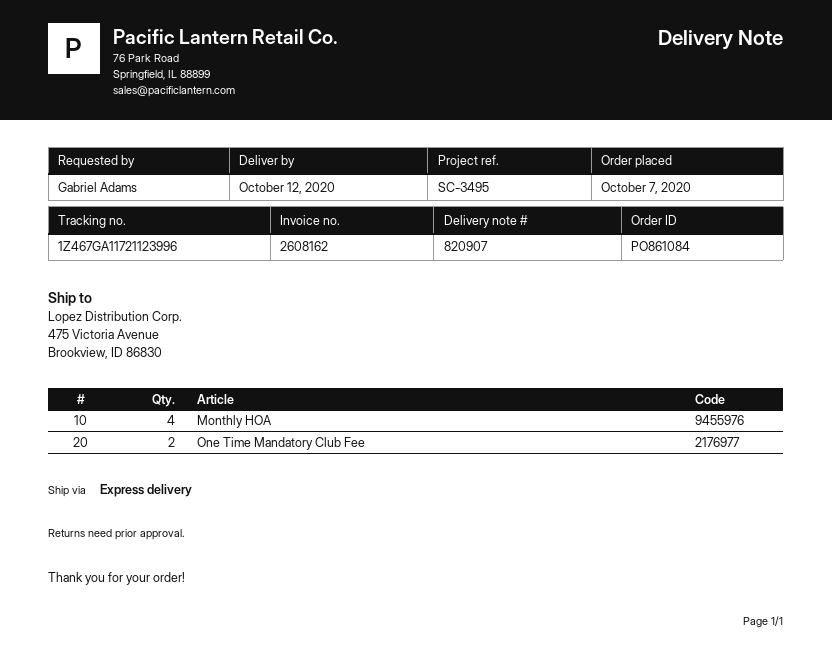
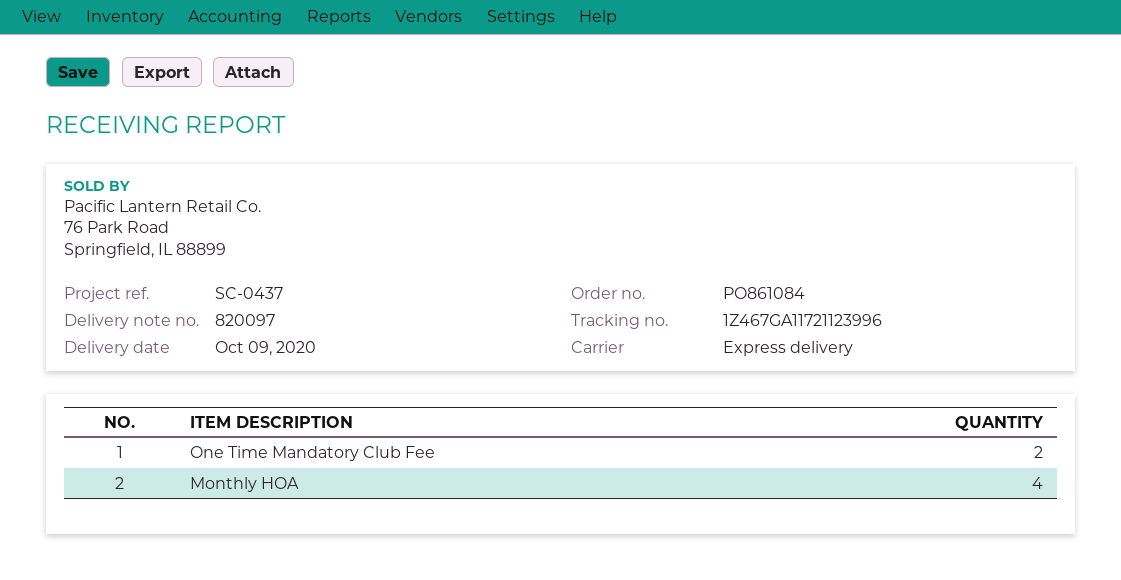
delivery note number: 820907 -> 820097
delivery date: 2020-10-12 -> 2020-10-09
reference: SC-3495 -> SC-0437

